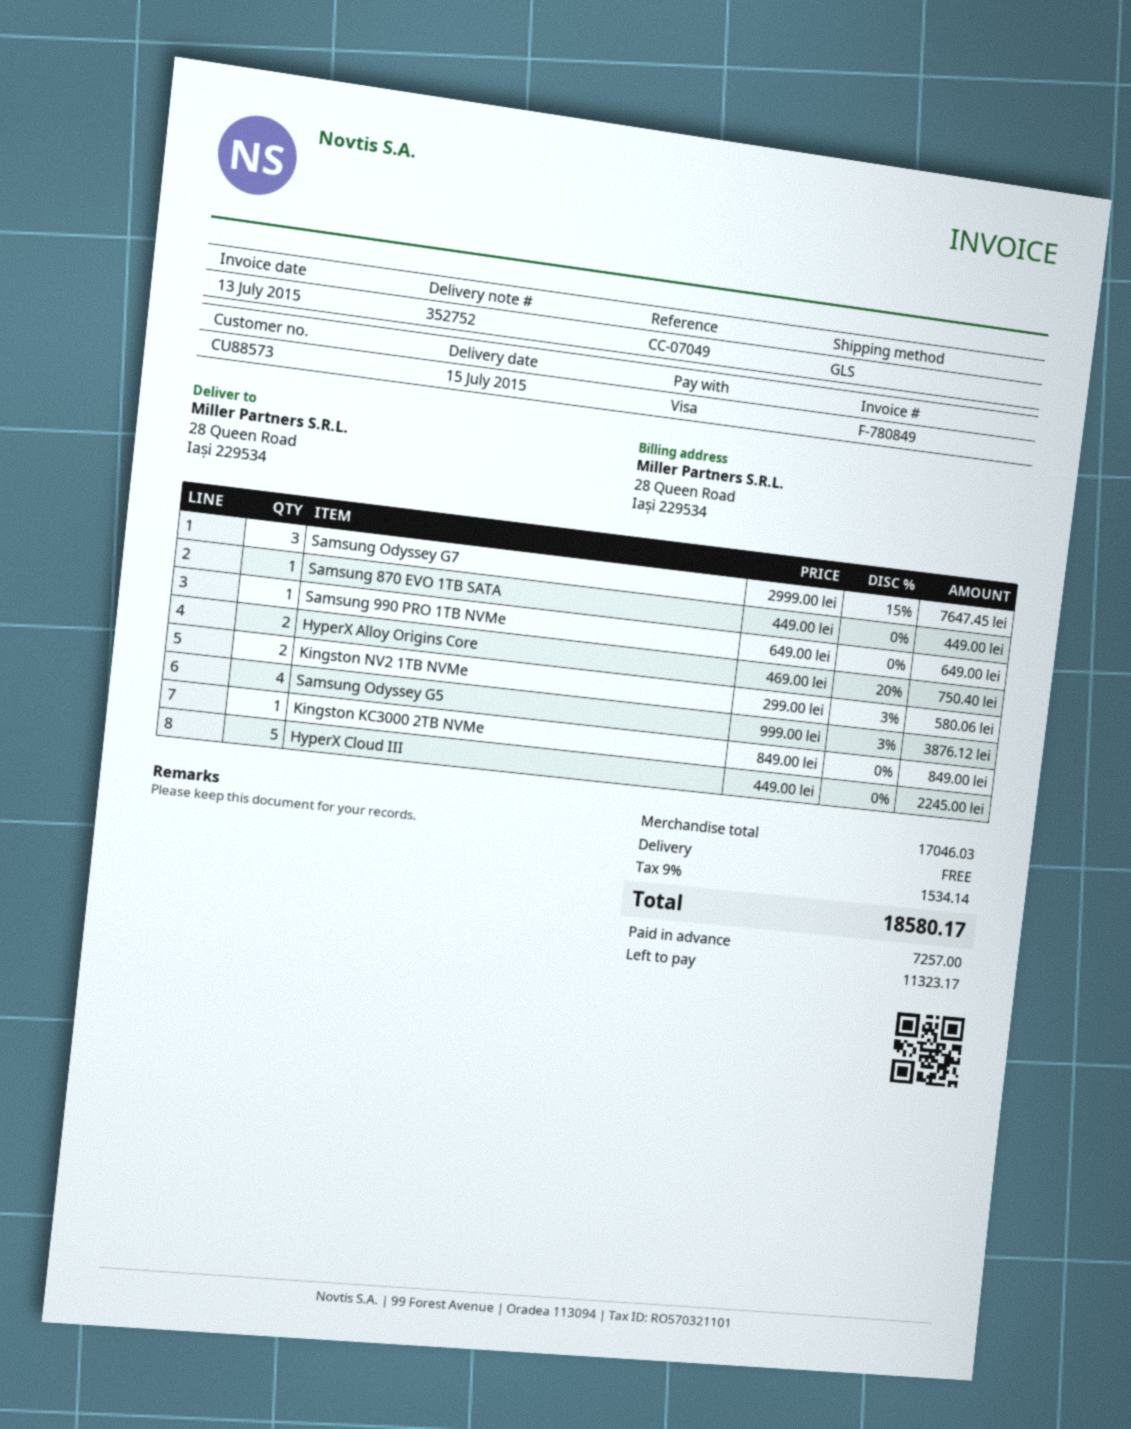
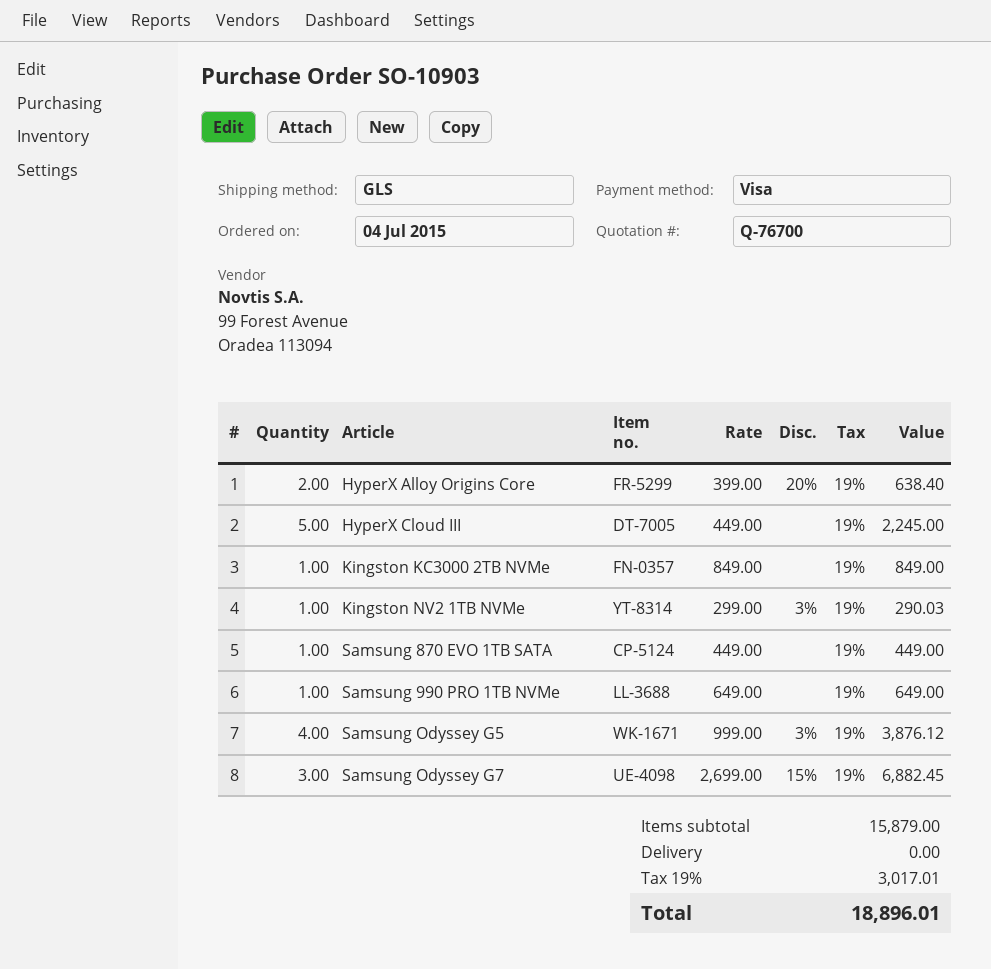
Samsung Odyssey G7: 3 x 2999.00 - 15% = 7647.45 -> 3 x 2699.00 - 15% = 6882.45
HyperX Alloy Origins Core: 2 x 469.00 - 20% = 750.40 -> 2 x 399.00 - 20% = 638.40
Kingston NV2 1TB NVMe: 2 x 299.00 - 3% = 580.06 -> 1 x 299.00 - 3% = 290.03
subtotal: 17046.03 -> 15879.00
tax: 9% = 1534.14 -> 19% = 3017.01
total: 18580.17 -> 18896.01

